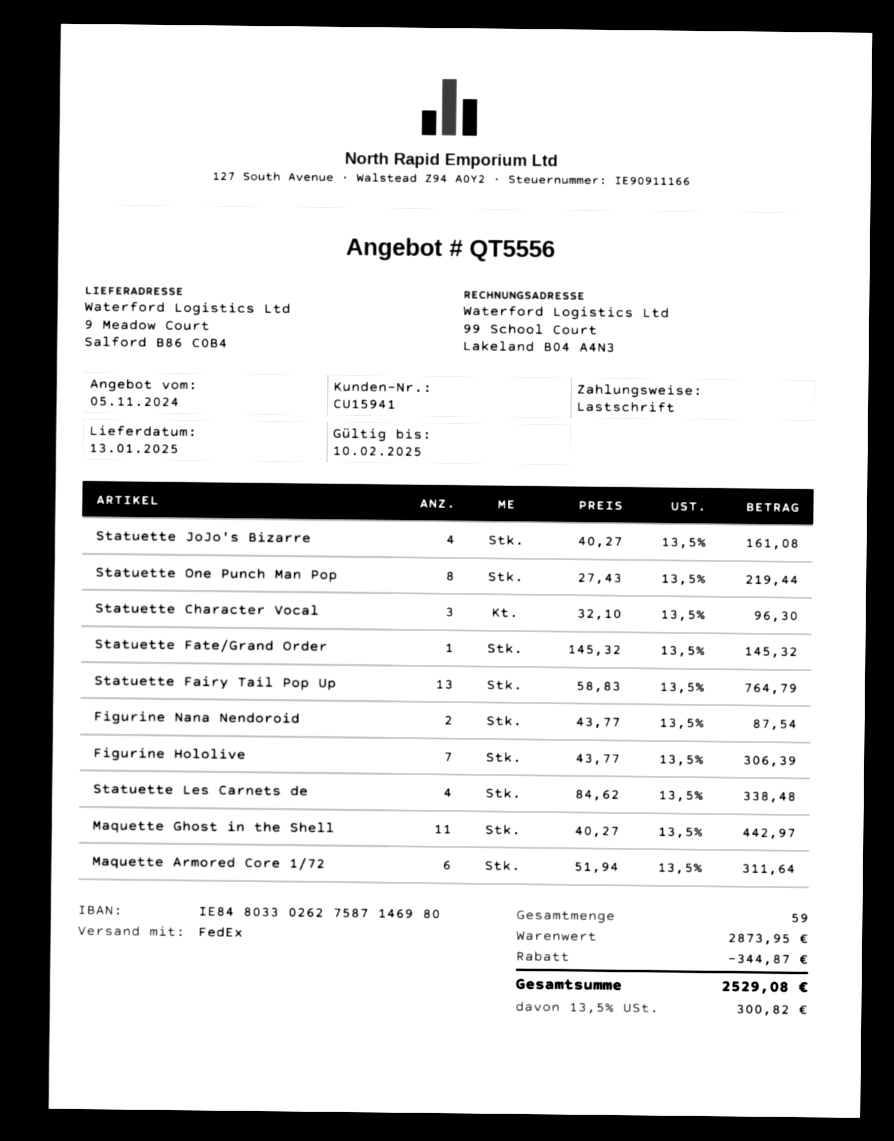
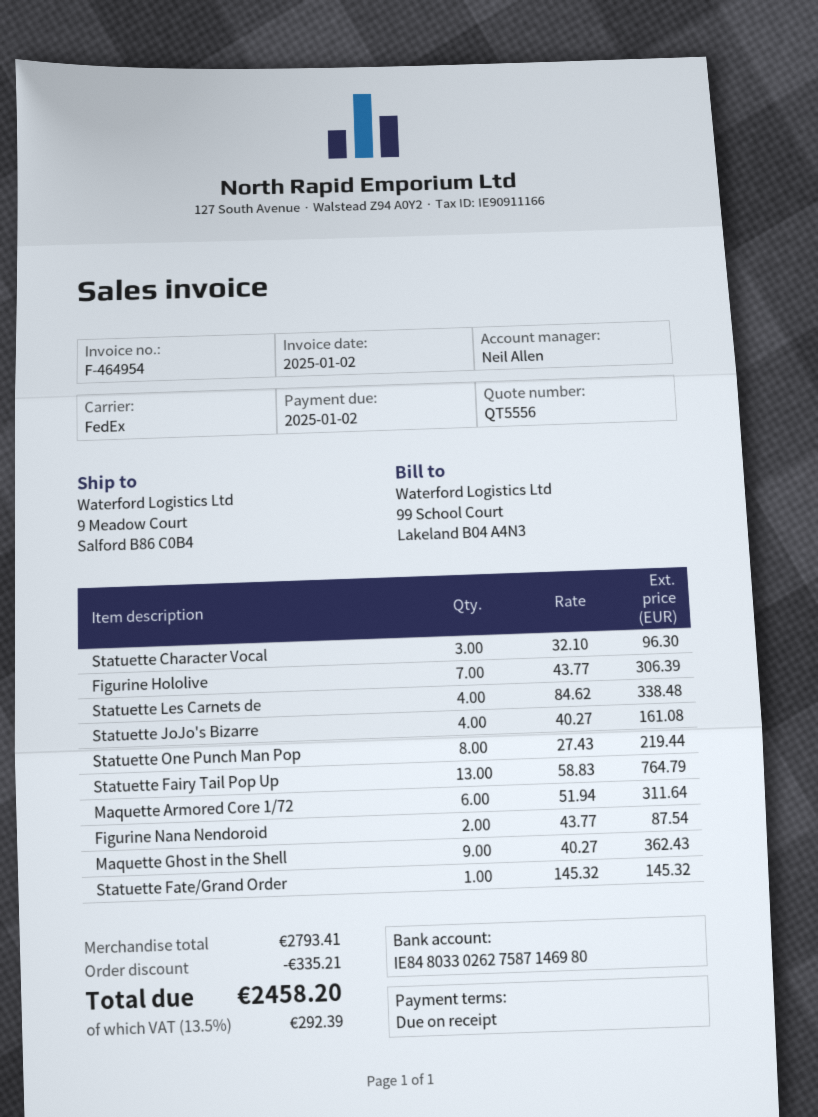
Maquette Ghost in the Shell: 11 x 40.27 = 442.97 -> 9 x 40.27 = 362.43
subtotal: 2873.95 -> 2793.41
discount: 344.87 -> 335.21
tax: 13.5% = 300.82 -> 13.5% = 292.39
total: 2529.08 -> 2458.20

